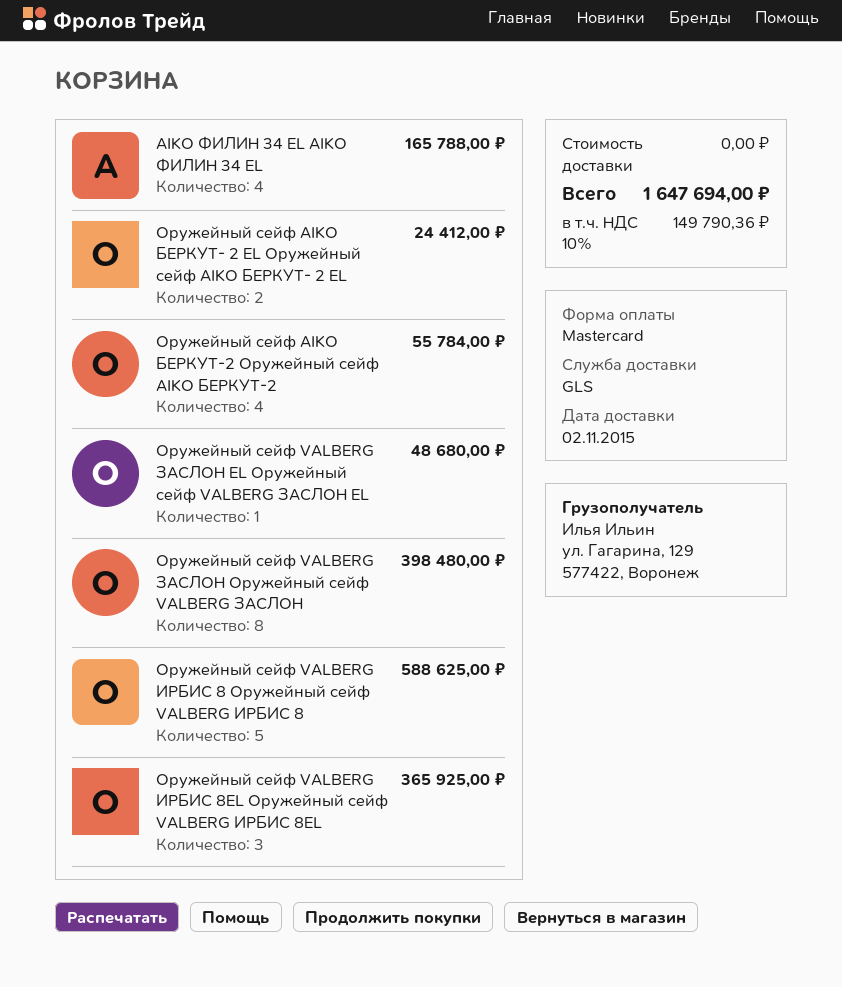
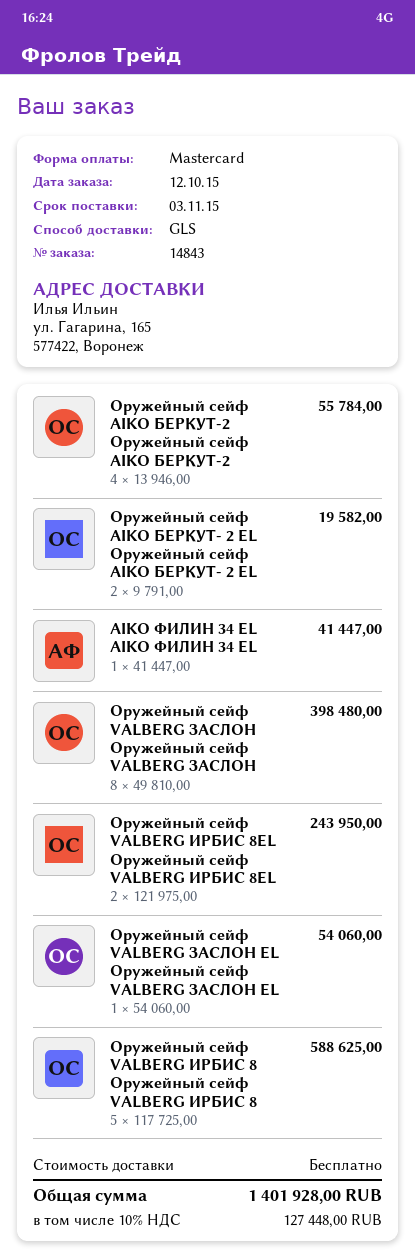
delivery date: 2015-11-02 -> 2015-11-03
ship to: ул. Гагарина, 129, 577422, Воронеж -> ул. Гагарина, 165, 577422, Воронеж
AIKO ФИЛИН 34 EL AIKO ФИЛИН 34 EL: 4 for 165788.00 -> 1 for 41447.00
Оружейный сейф AIKO БЕРКУТ- 2 EL Оружейный сейф AIKO БЕРКУТ- 2 EL: 2 for 24412.00 -> 2 for 19582.00
Оружейный сейф VALBERG ЗАСЛОН EL Оружейный сейф VALBERG ЗАСЛОН EL: 1 for 48680.00 -> 1 for 54060.00
Оружейный сейф VALBERG ИРБИС 8EL Оружейный сейф VALBERG ИРБИС 8EL: 3 for 365925.00 -> 2 for 243950.00
tax: 10% = 149790.36 -> 10% = 127448.00
total: 1647694.00 -> 1401928.00

